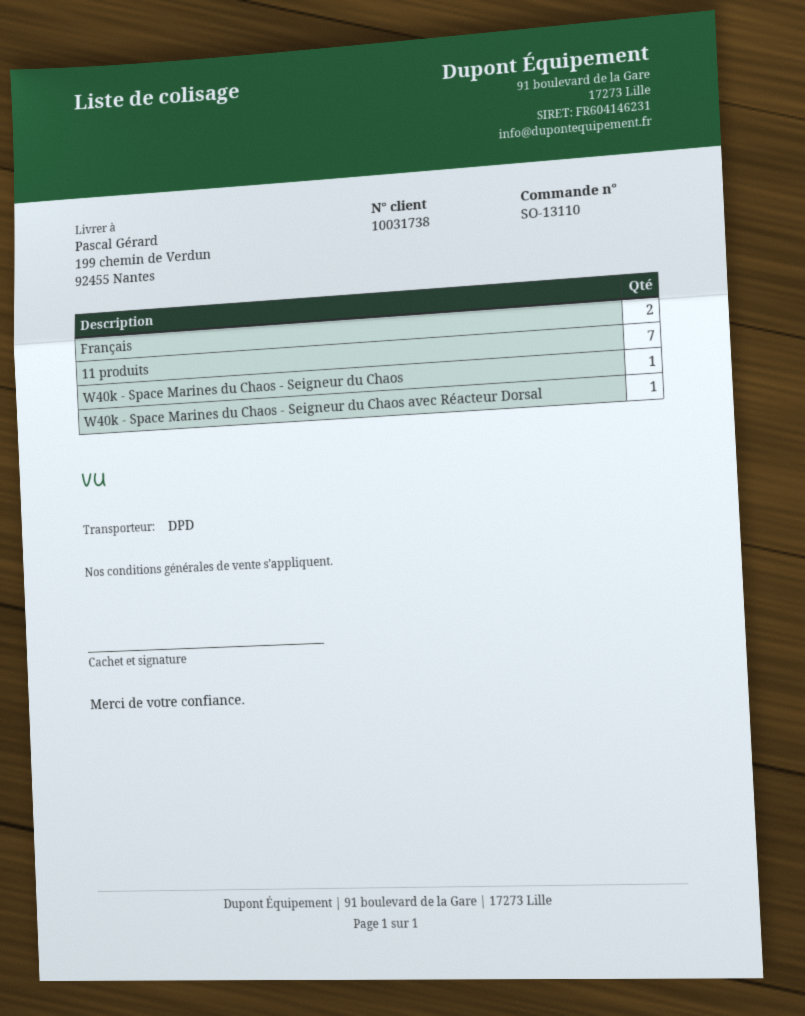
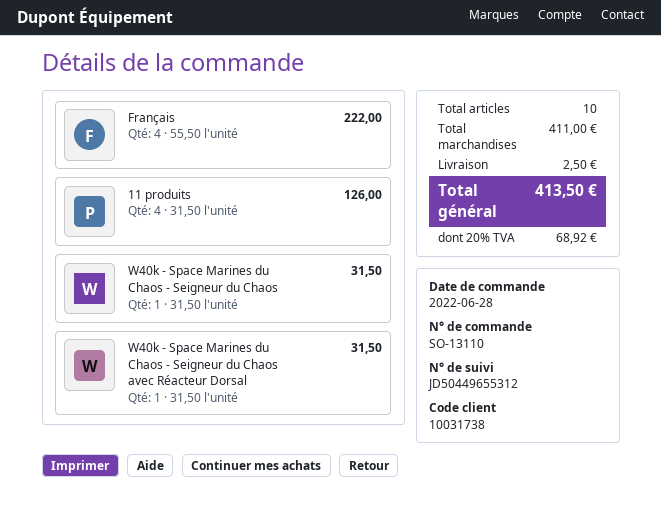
Français: 2 -> 4
11 produits: 7 -> 4

